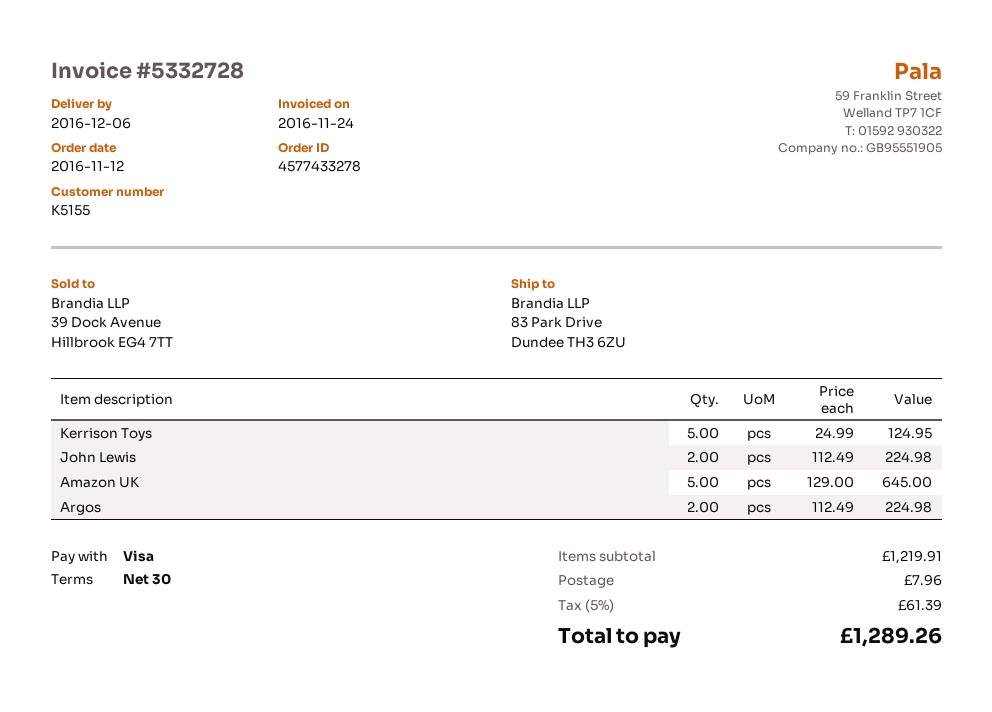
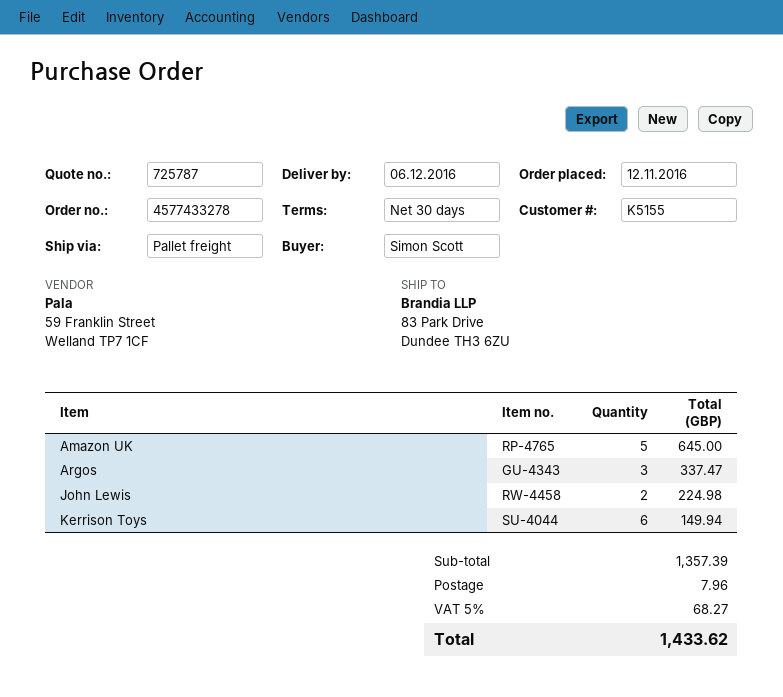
Kerrison Toys: 5 for 124.95 -> 6 for 149.94
Argos: 2 for 224.98 -> 3 for 337.47
subtotal: 1219.91 -> 1357.39
tax: 5% = 61.39 -> 5% = 68.27
total: 1289.26 -> 1433.62

